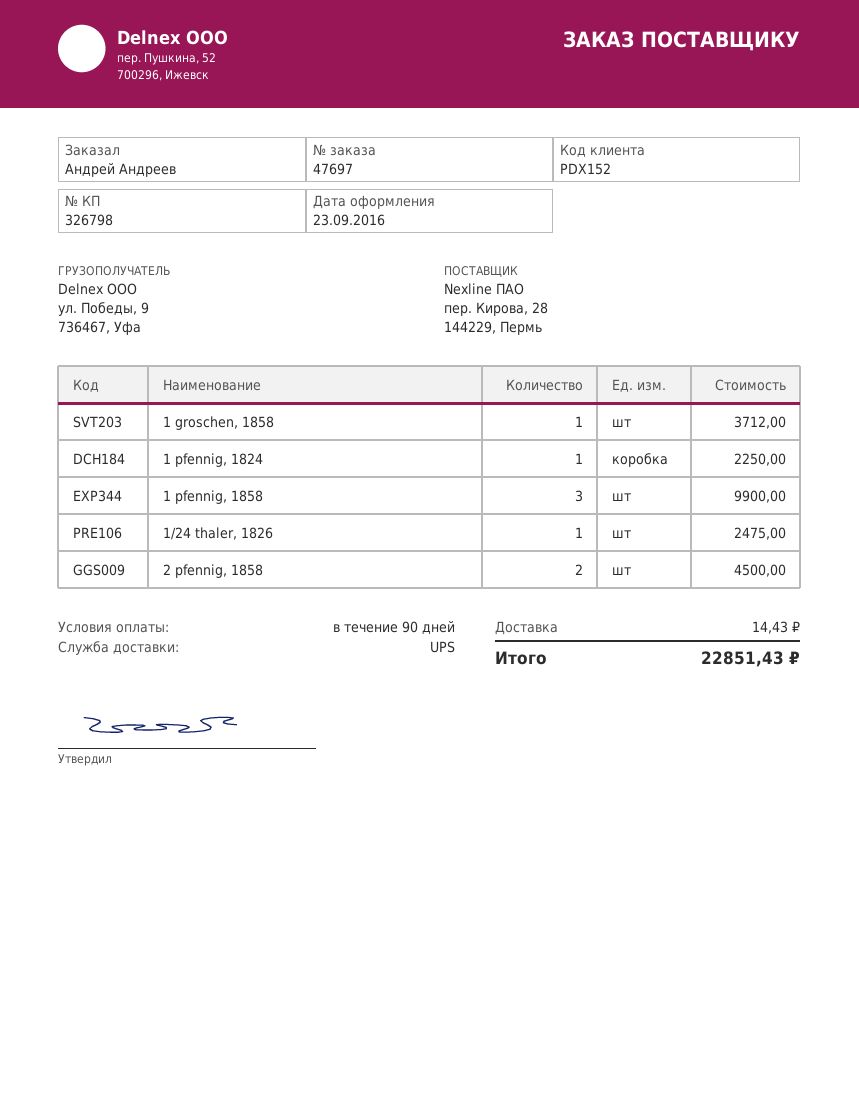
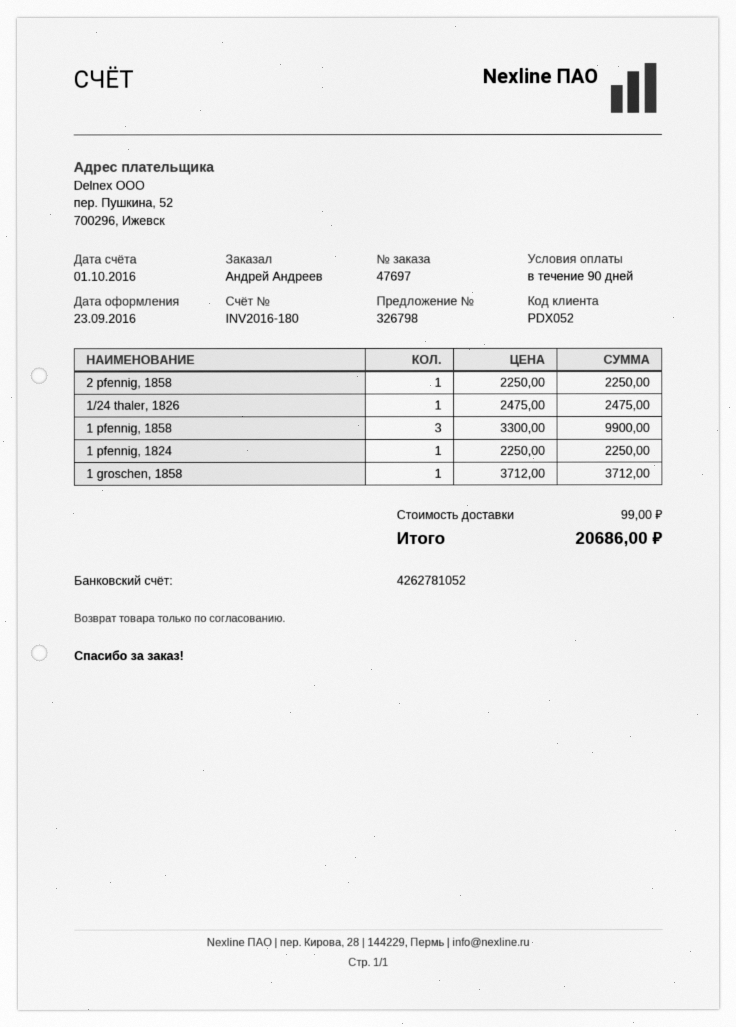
customer number: PDX152 -> PDX052
2 pfennig, 1858: 2 for 4500.00 -> 1 for 2250.00
shipping: 14.43 -> 99.00
total: 22851.43 -> 20686.00

